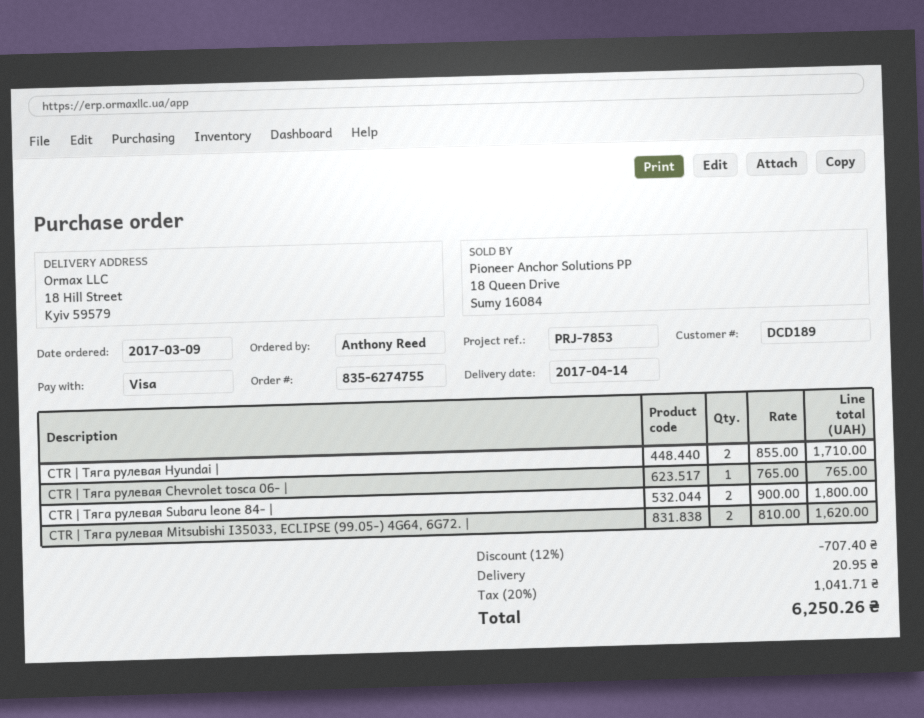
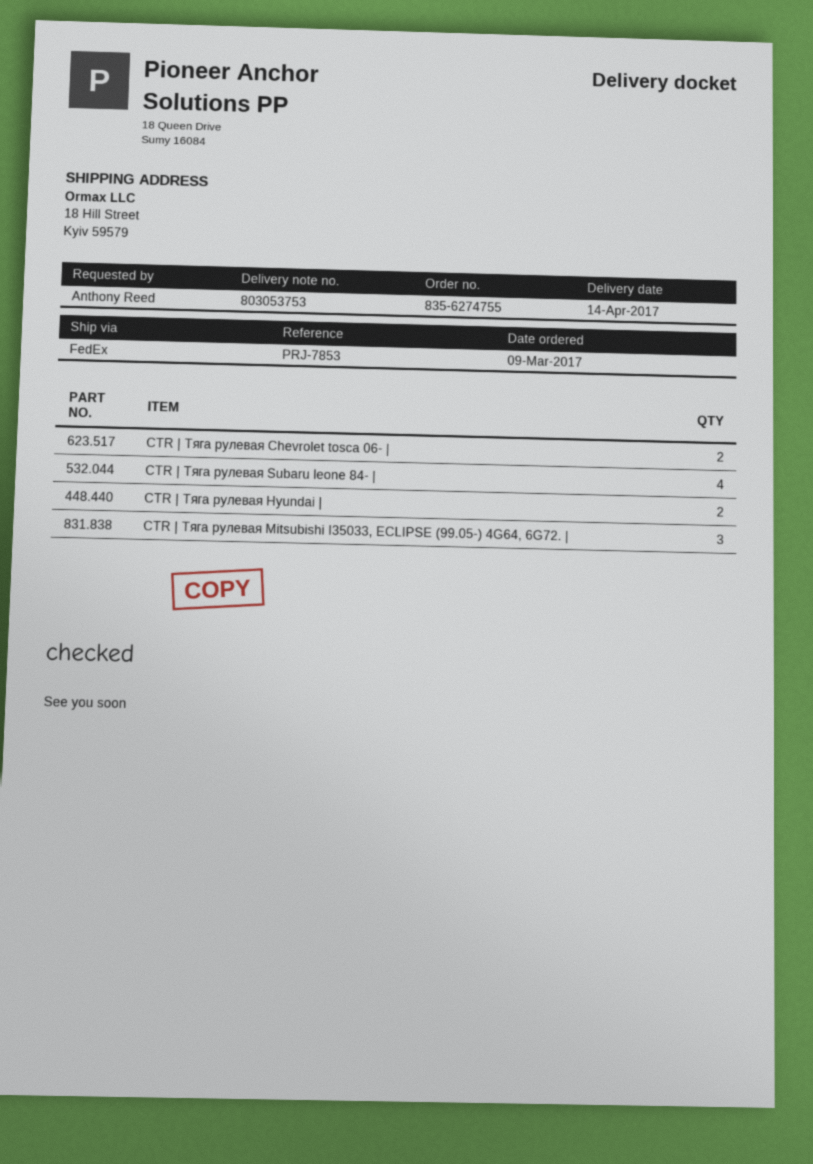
CTR | Тяга рулевая Chevrolet tosca 06- |: 1 -> 2
CTR | Тяга рулевая Subaru leone 84- |: 2 -> 4
CTR | Тяга рулевая Mitsubishi I35033, ECLIPSE (99.05-) 4G64, 6G72. |: 2 -> 3

